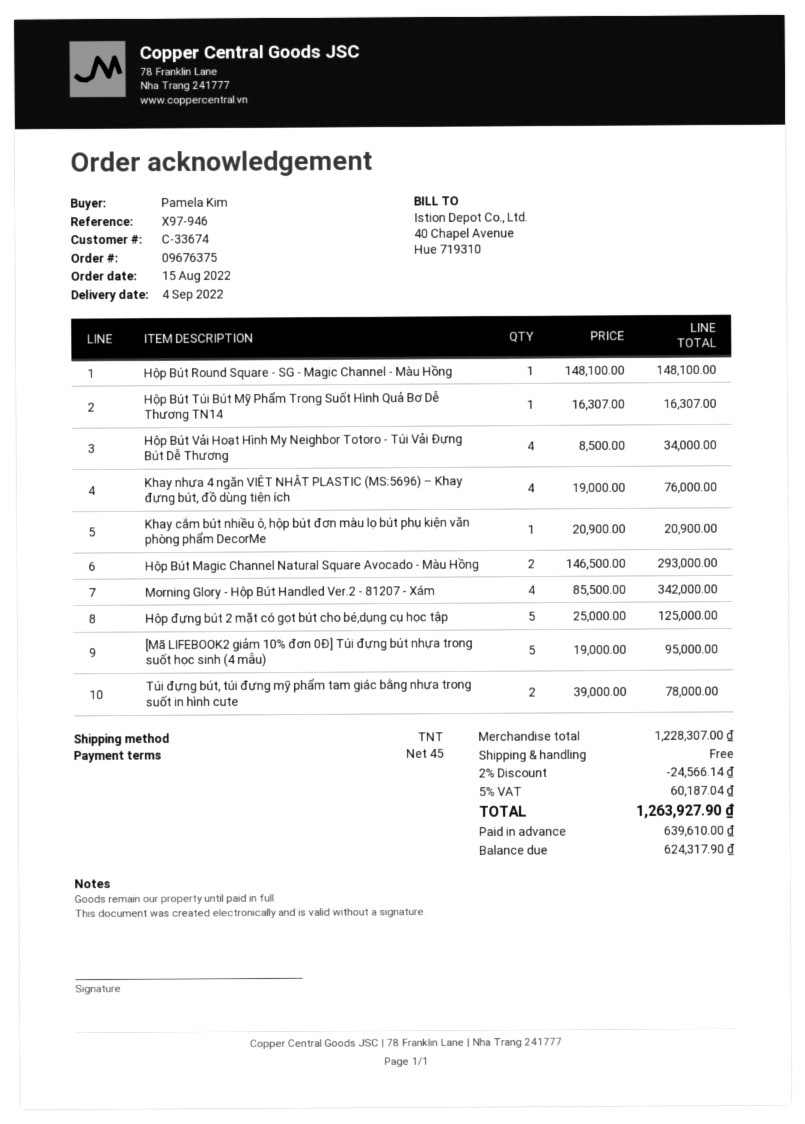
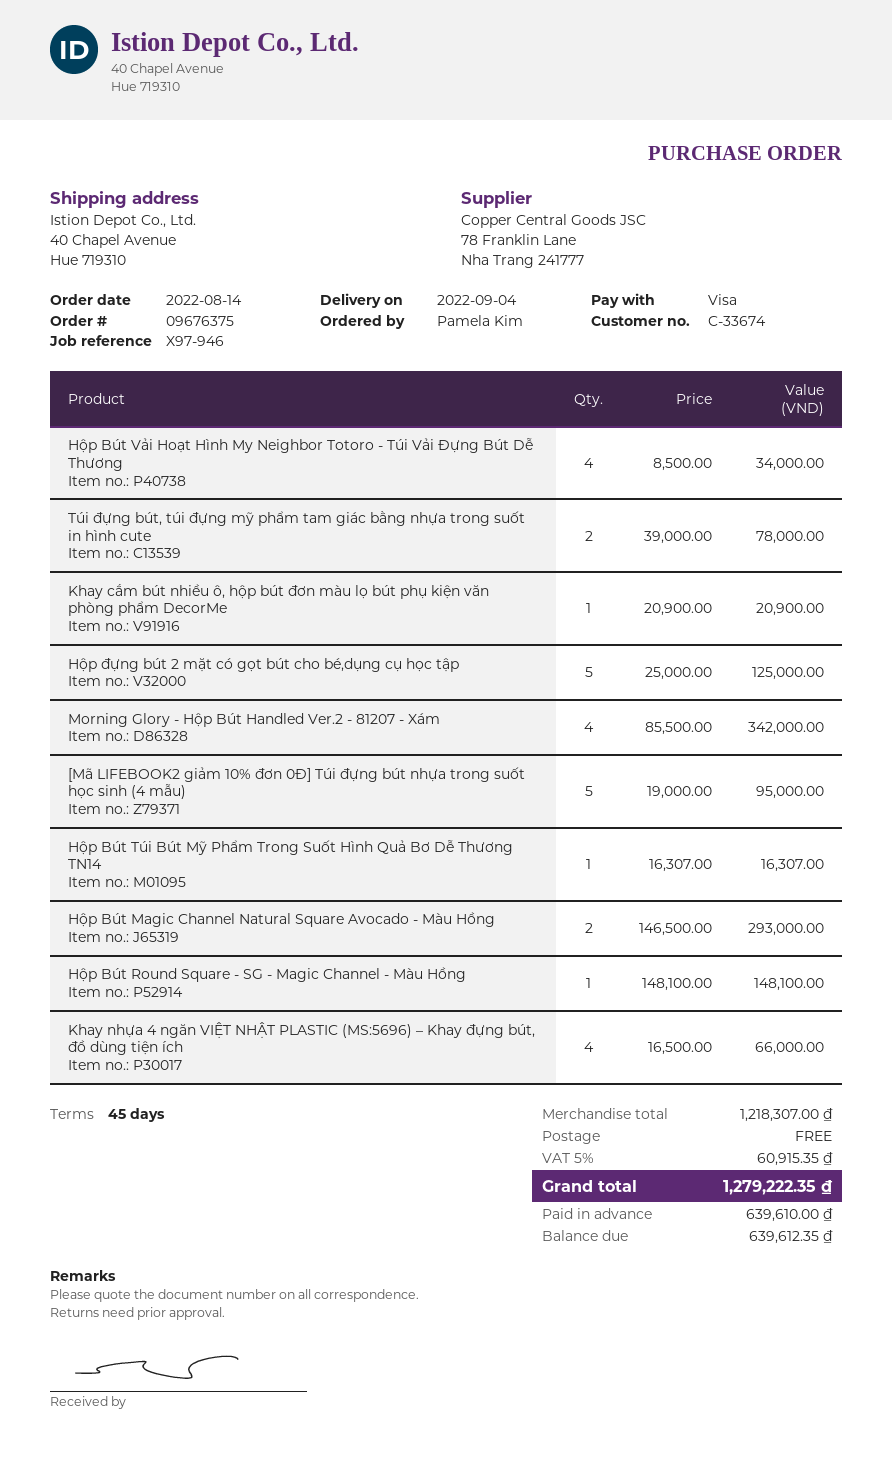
order date: 2022-08-15 -> 2022-08-14
Khay nhựa 4 ngăn VIỆT NHẬT PLASTIC (MS:5696) – Khay đựng bút, đồ dùng tiện ích: 4 x 19000.00 = 76000.00 -> 4 x 16500.00 = 66000.00
subtotal: 1228307.00 -> 1218307.00
discount: 2% = 24566.14 -> none
tax: 5% = 60187.04 -> 5% = 60915.35
total: 1263927.90 -> 1279222.35
balance: 624317.90 -> 639612.35

